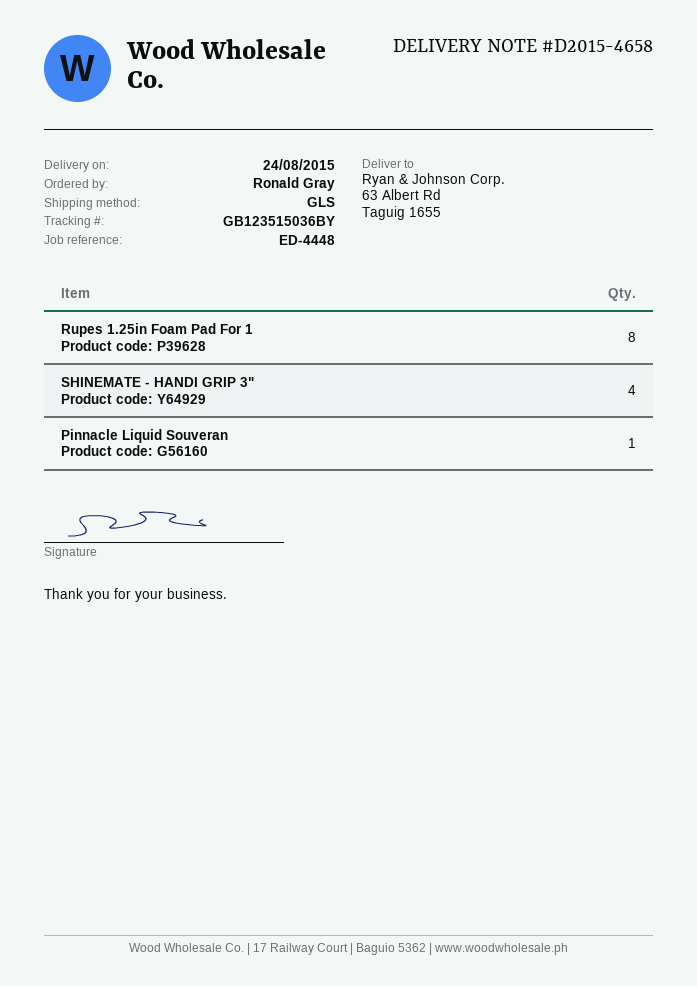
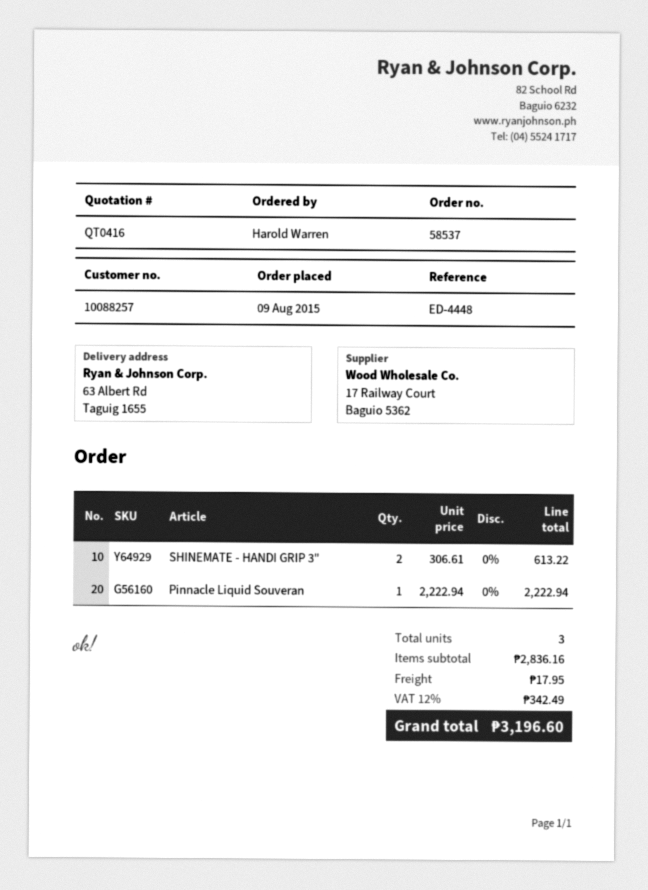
ordered by: Ronald Gray -> Harold Warren
Rupes 1.25in Foam Pad For 1: 8 -> none
SHINEMATE - HANDI GRIP 3": 4 -> 2

